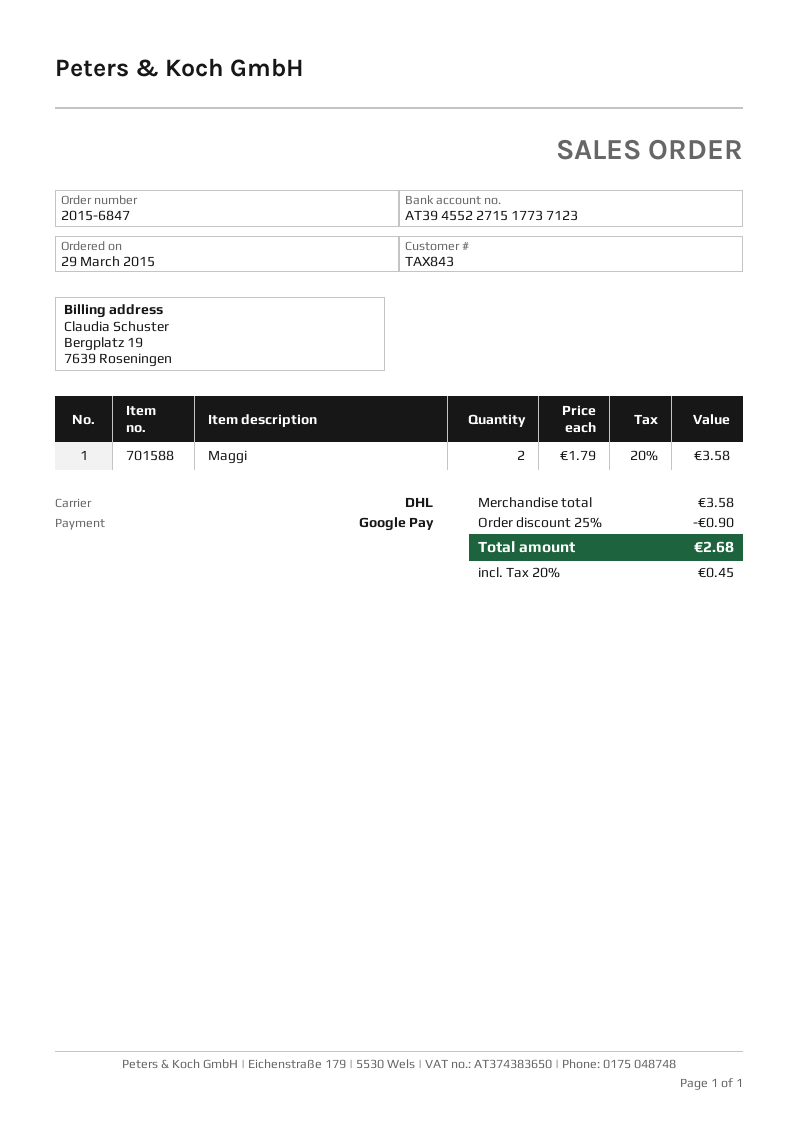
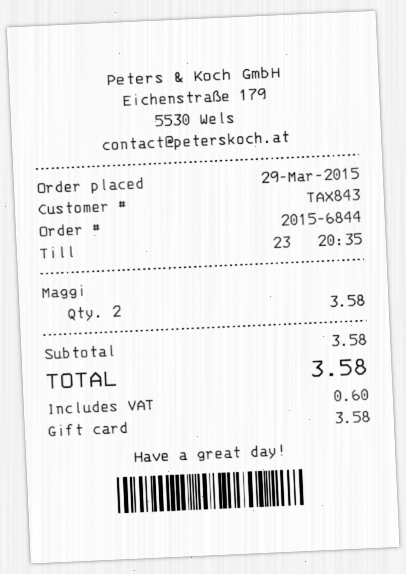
order number: 2015-6847 -> 2015-6844
payment method: Google Pay -> gift card
discount: 25% = 0.90 -> none
tax: 0.45 -> 0.60
total: 2.68 -> 3.58

